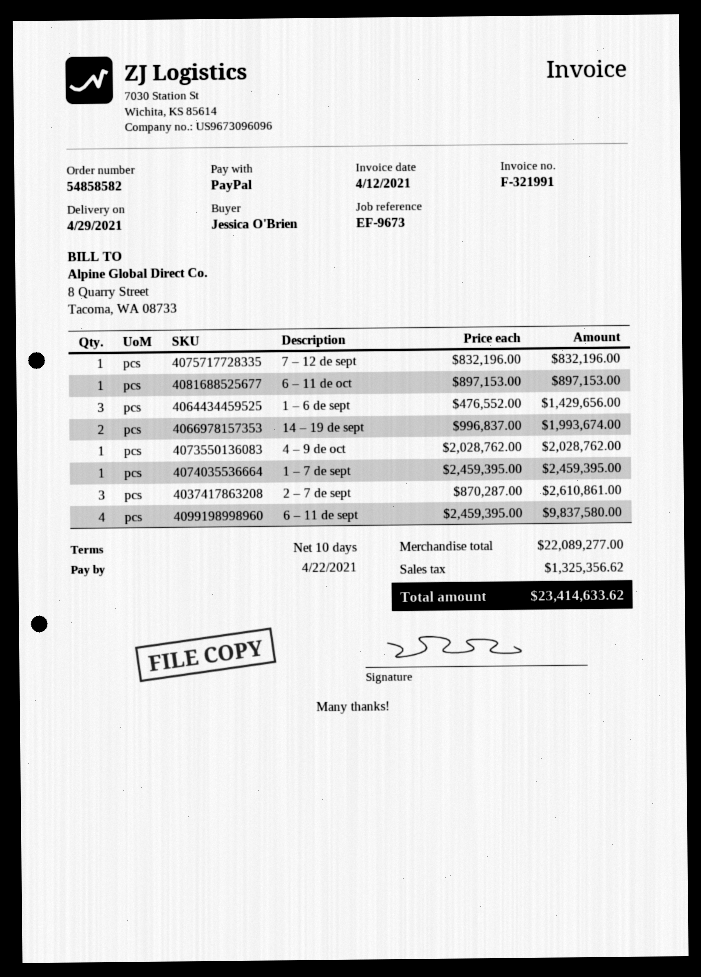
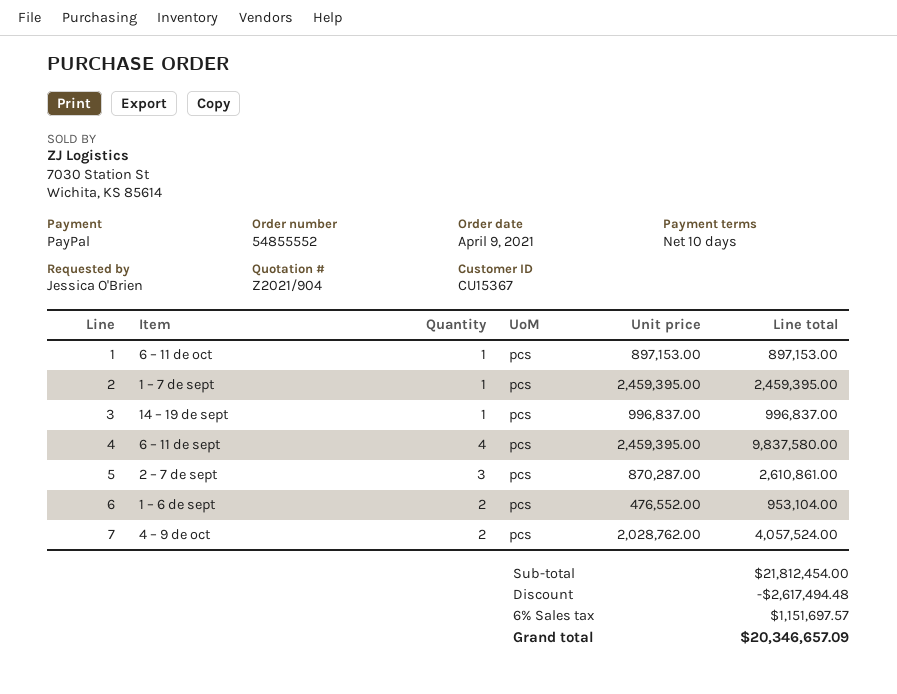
order number: 54858582 -> 54855552
7 – 12 de sept: 1 x 832196.00 = 832196.00 -> none
1 – 6 de sept: 3 x 476552.00 = 1429656.00 -> 2 x 476552.00 = 953104.00
14 – 19 de sept: 2 x 996837.00 = 1993674.00 -> 1 x 996837.00 = 996837.00
4 – 9 de oct: 1 x 2028762.00 = 2028762.00 -> 2 x 2028762.00 = 4057524.00
subtotal: 22089277.00 -> 21812454.00
discount: none -> 2617494.48
tax: 1325356.62 -> 1151697.57
total: 23414633.62 -> 20346657.09

